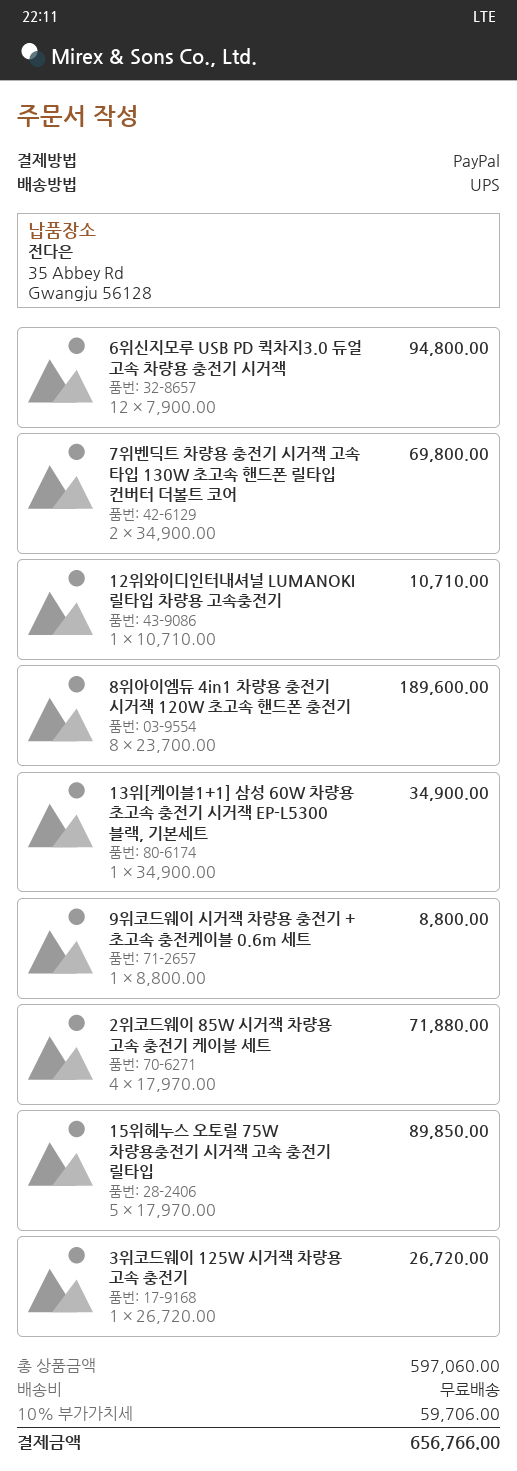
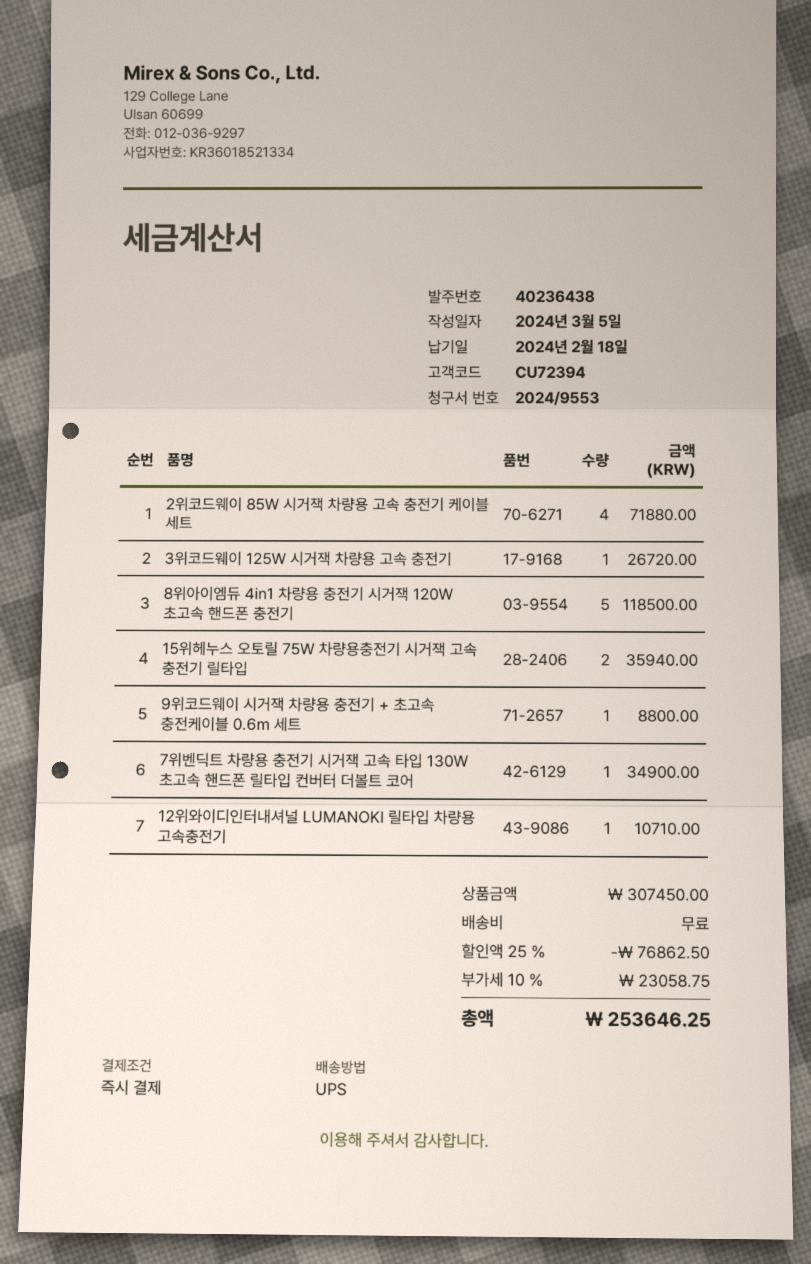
6위신지모루 USB PD 퀵차지3.0 듀얼 고속 차량용 충전기 시거잭: 12 for 94800.00 -> none
7위벤딕트 차량용 충전기 시거잭 고속 타입 130W 초고속 핸드폰 릴타입 컨버터 더볼트 코어: 2 for 69800.00 -> 1 for 34900.00
8위아이엠듀 4in1 차량용 충전기 시거잭 120W 초고속 핸드폰 충전기: 8 for 189600.00 -> 5 for 118500.00
13위[케이블1+1] 삼성 60W 차량용 초고속 충전기 시거잭 EP-L5300 블랙, 기본세트: 1 for 34900.00 -> none
15위헤누스 오토릴 75W 차량용충전기 시거잭 고속 충전기 릴타입: 5 for 89850.00 -> 2 for 35940.00
subtotal: 597060.00 -> 307450.00
discount: none -> 25% = 76862.50
tax: 10% = 59706.00 -> 10% = 23058.75
total: 656766.00 -> 253646.25

